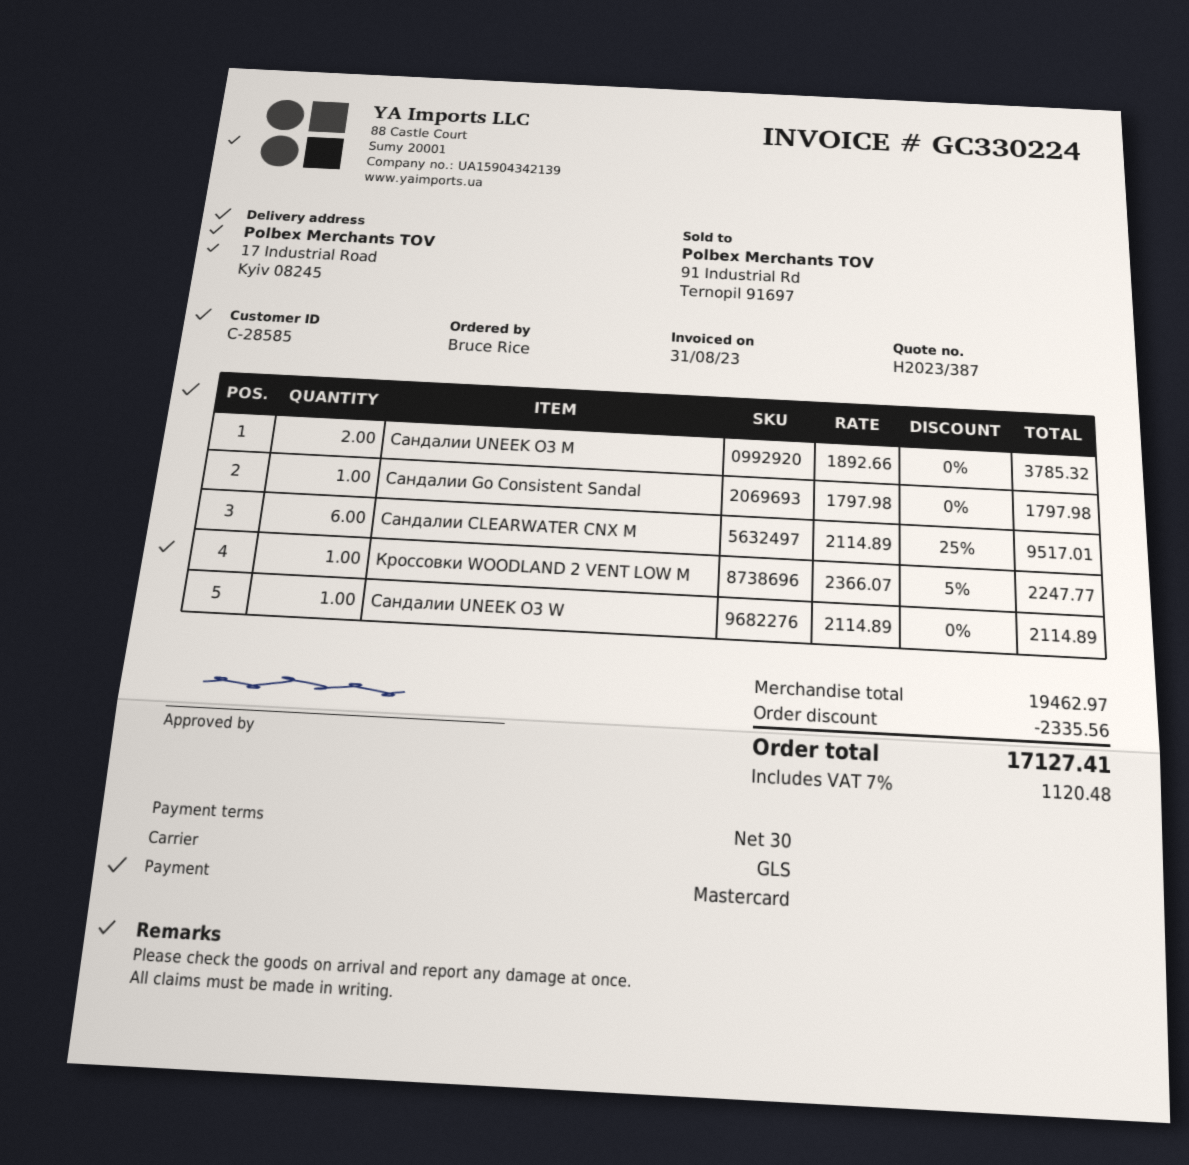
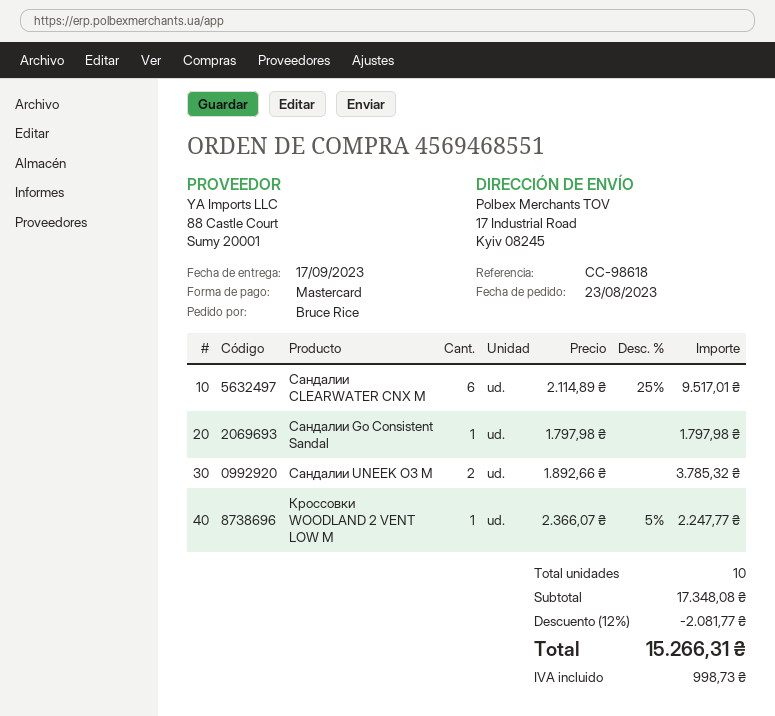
Сандалии UNEEK O3 W: 1 x 2114.89 = 2114.89 -> none
subtotal: 19462.97 -> 17348.08
discount: 2335.56 -> 2081.77
tax: 1120.48 -> 998.73
total: 17127.41 -> 15266.31

